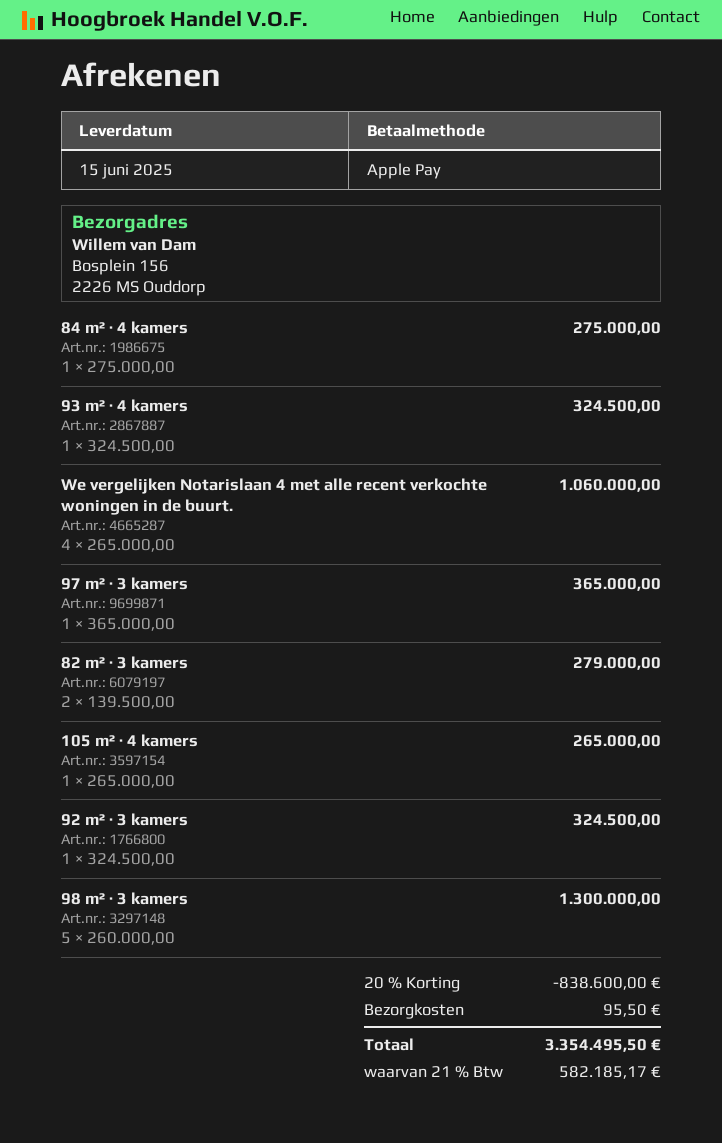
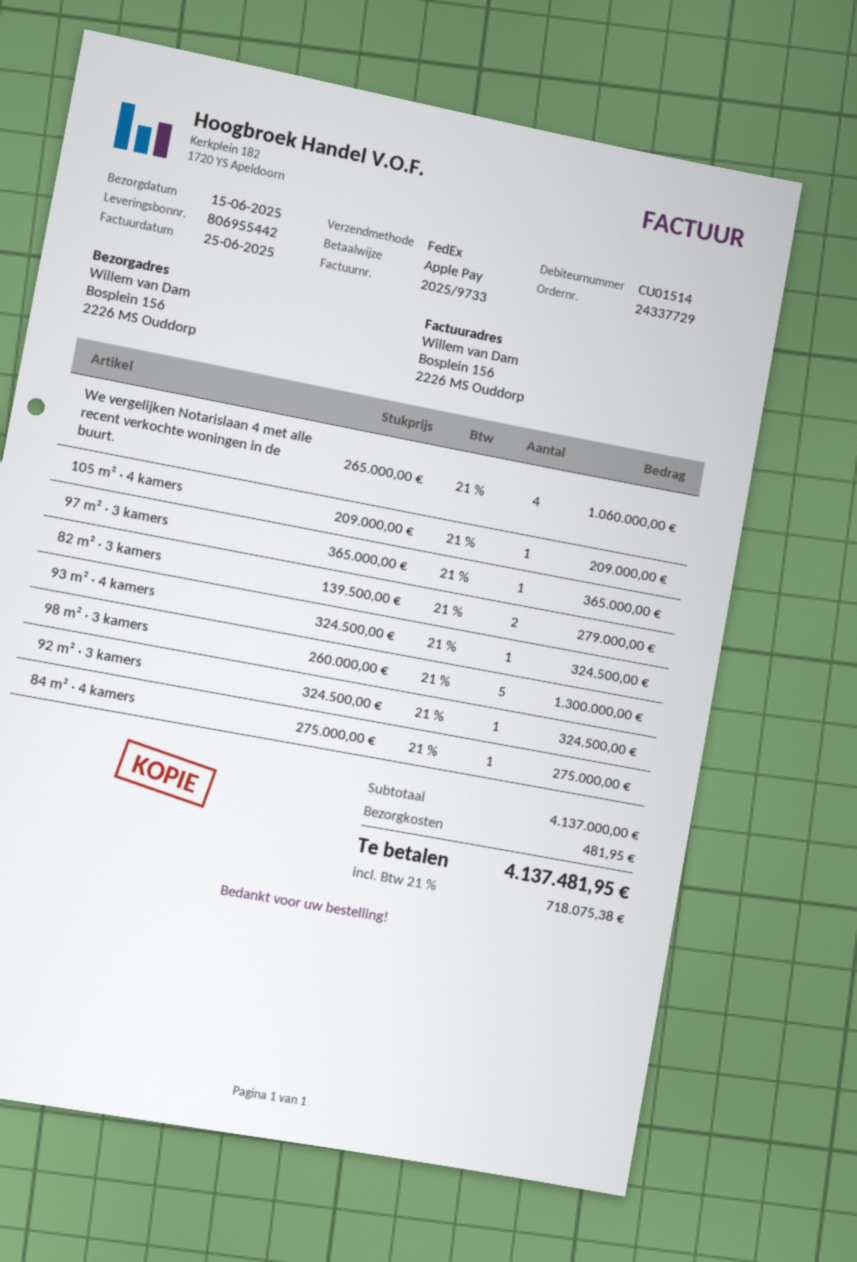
105 m² · 4 kamers: 1 x 265000.00 = 265000.00 -> 1 x 209000.00 = 209000.00
discount: 20% = 838600.00 -> none
shipping: 95.50 -> 481.95
tax: 21% = 582185.17 -> 21% = 718075.38
total: 3354495.50 -> 4137481.95

